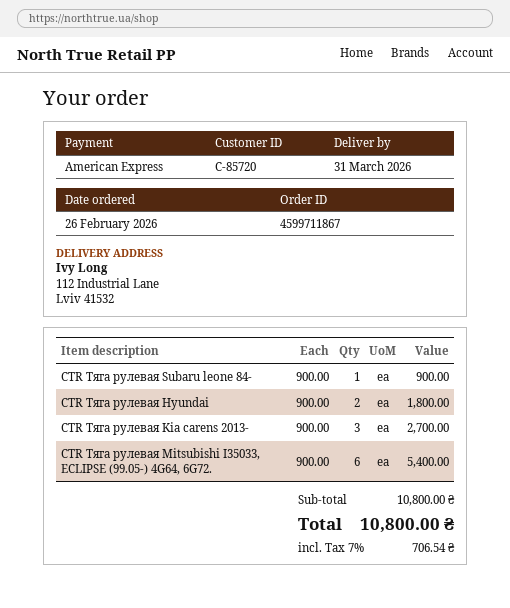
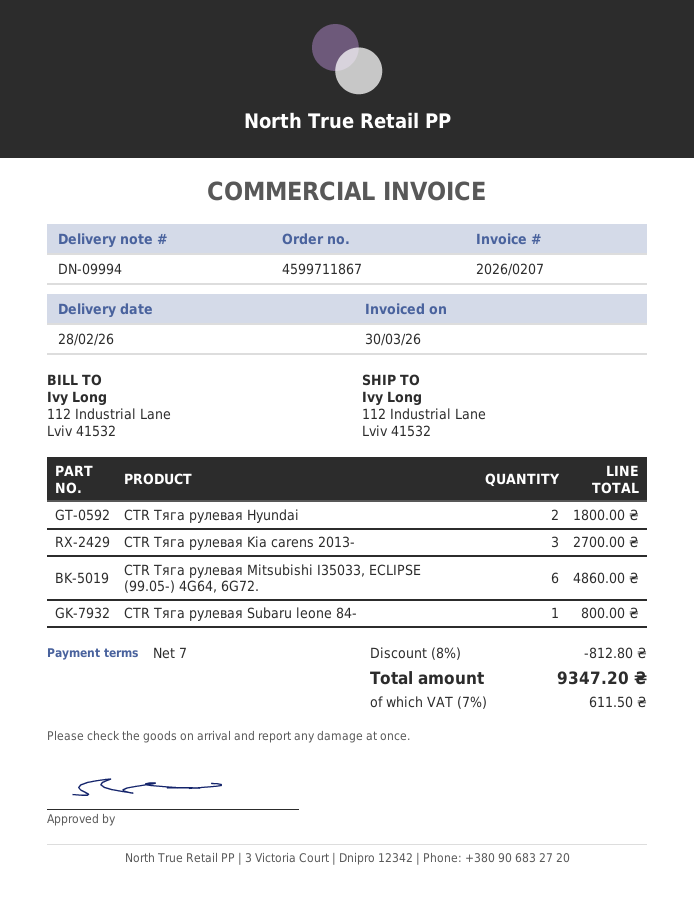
delivery date: 2026-03-31 -> 2026-02-28
CTR Тяга рулевая Subaru leone 84-: 1 for 900.00 -> 1 for 800.00
CTR Тяга рулевая Mitsubishi I35033, ECLIPSE (99.05-) 4G64, 6G72.: 6 for 5400.00 -> 6 for 4860.00
discount: none -> 8% = 812.80
tax: 7% = 706.54 -> 7% = 611.50
total: 10800.00 -> 9347.20

